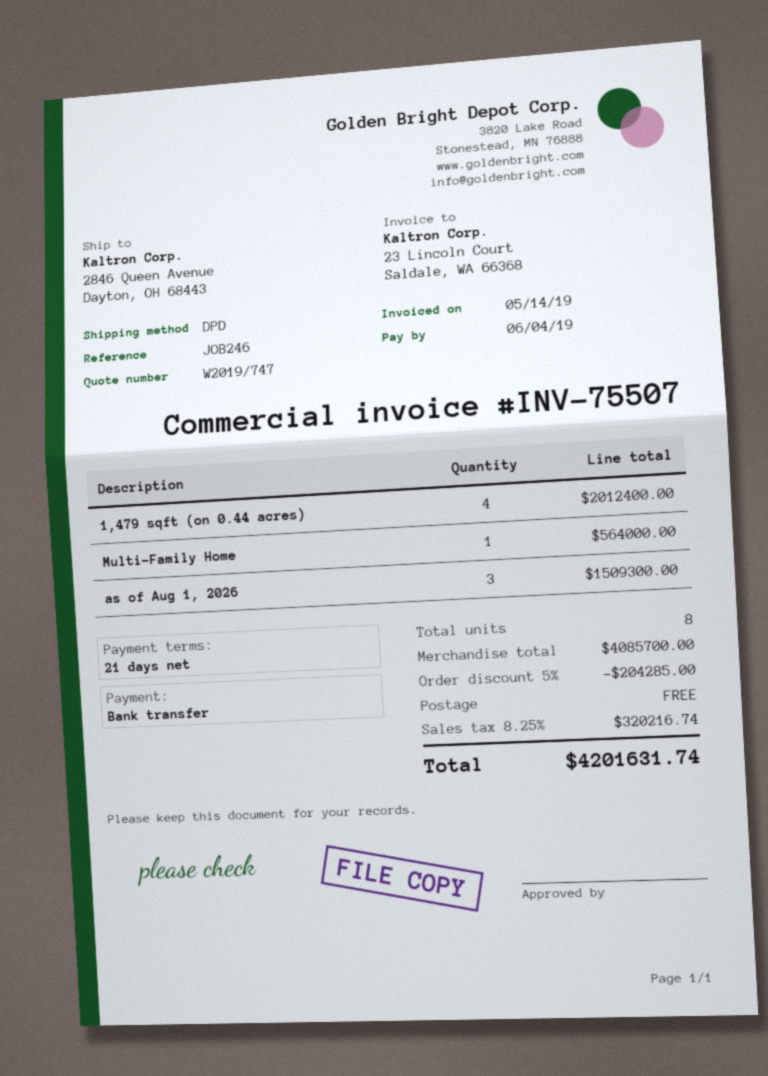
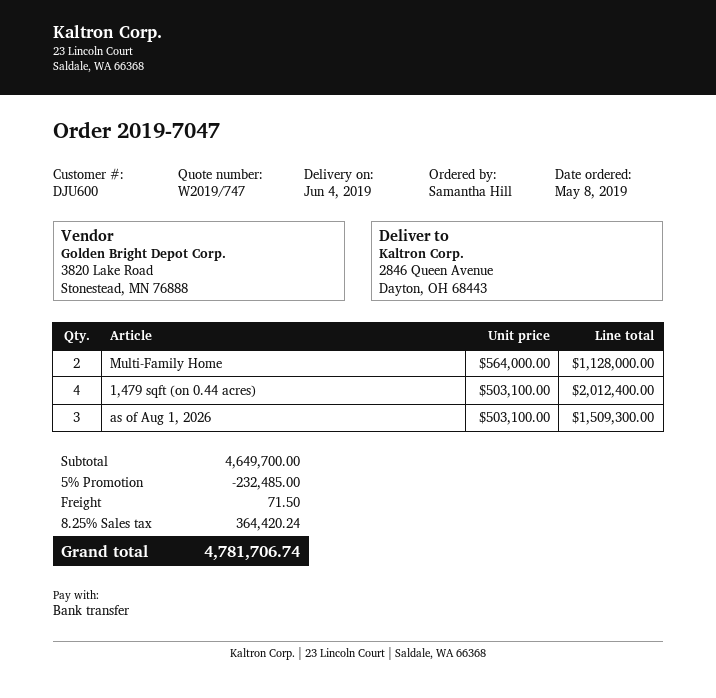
Multi-Family Home: 1 for 564000.00 -> 2 for 1128000.00
subtotal: 4085700.00 -> 4649700.00
discount: 5% = 204285.00 -> 5% = 232485.00
shipping: 0.00 -> 71.50
tax: 8.25% = 320216.74 -> 8.25% = 364420.24
total: 4201631.74 -> 4781706.74

